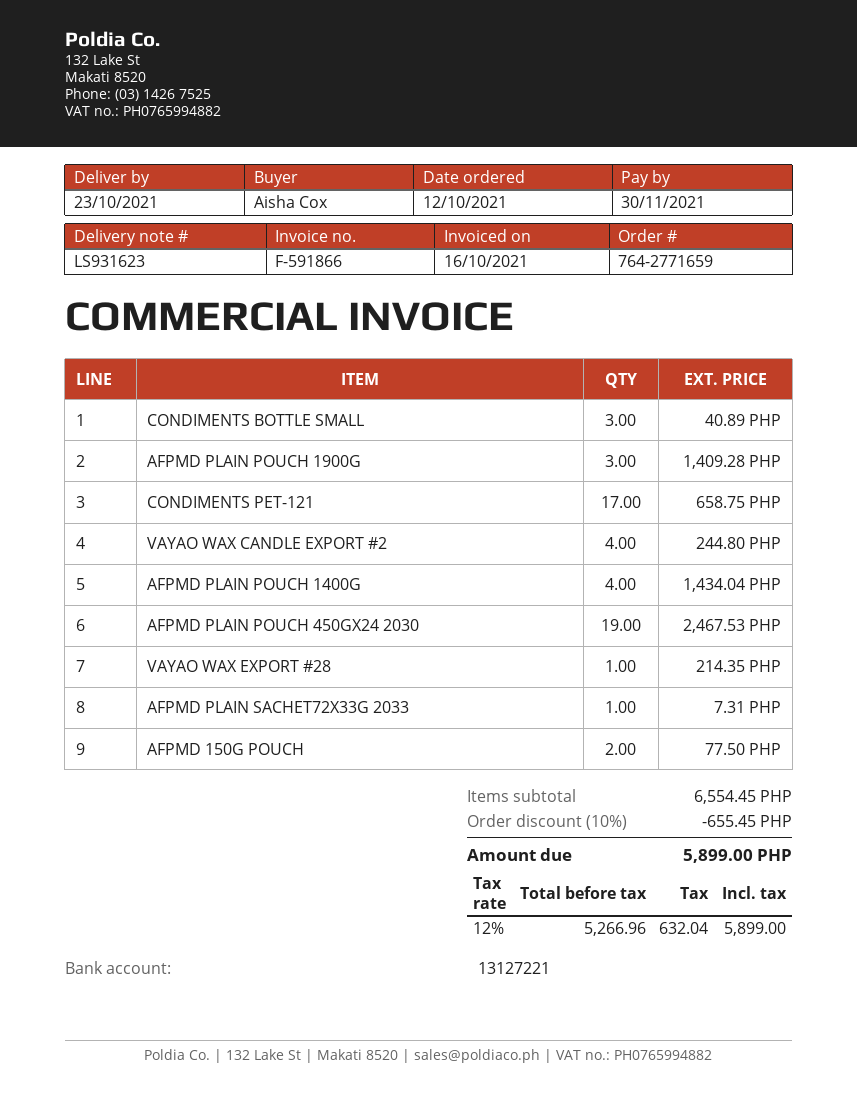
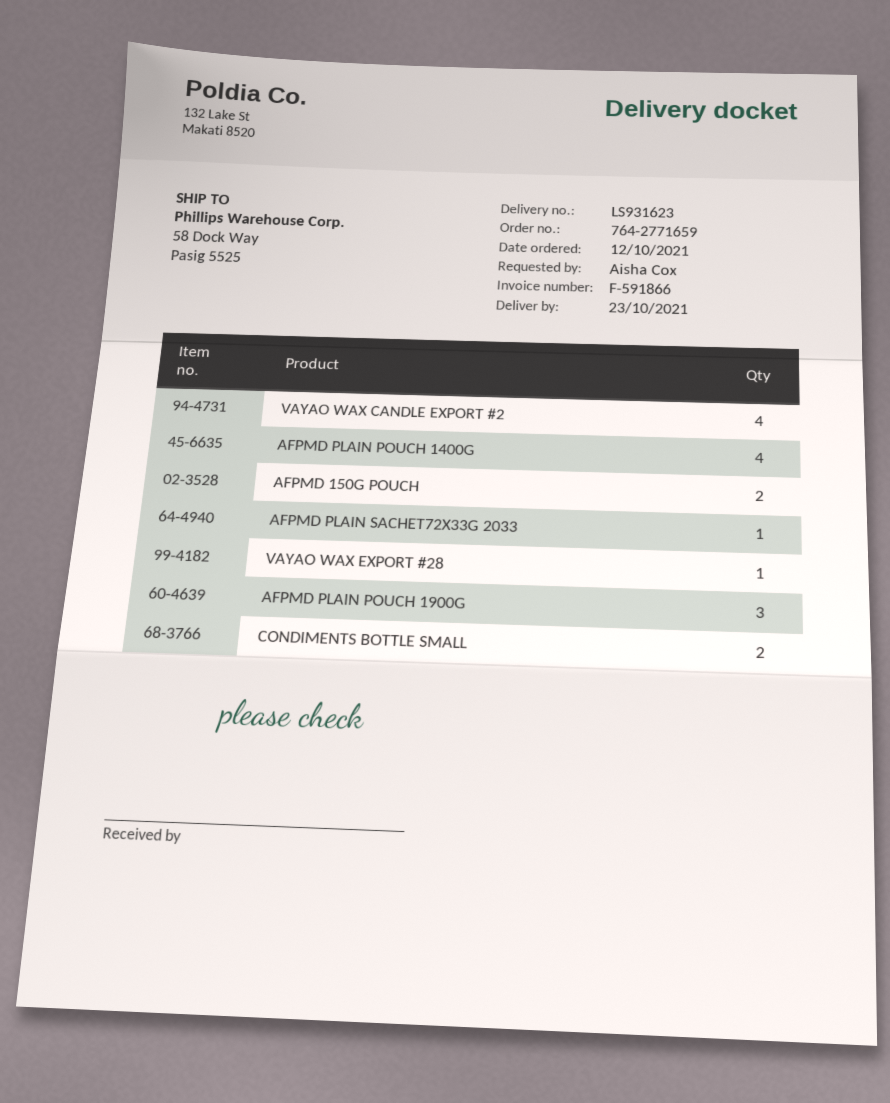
CONDIMENTS BOTTLE SMALL: 3 -> 2
CONDIMENTS PET-121: 17 -> none
AFPMD PLAIN POUCH 450GX24 2030: 19 -> none

